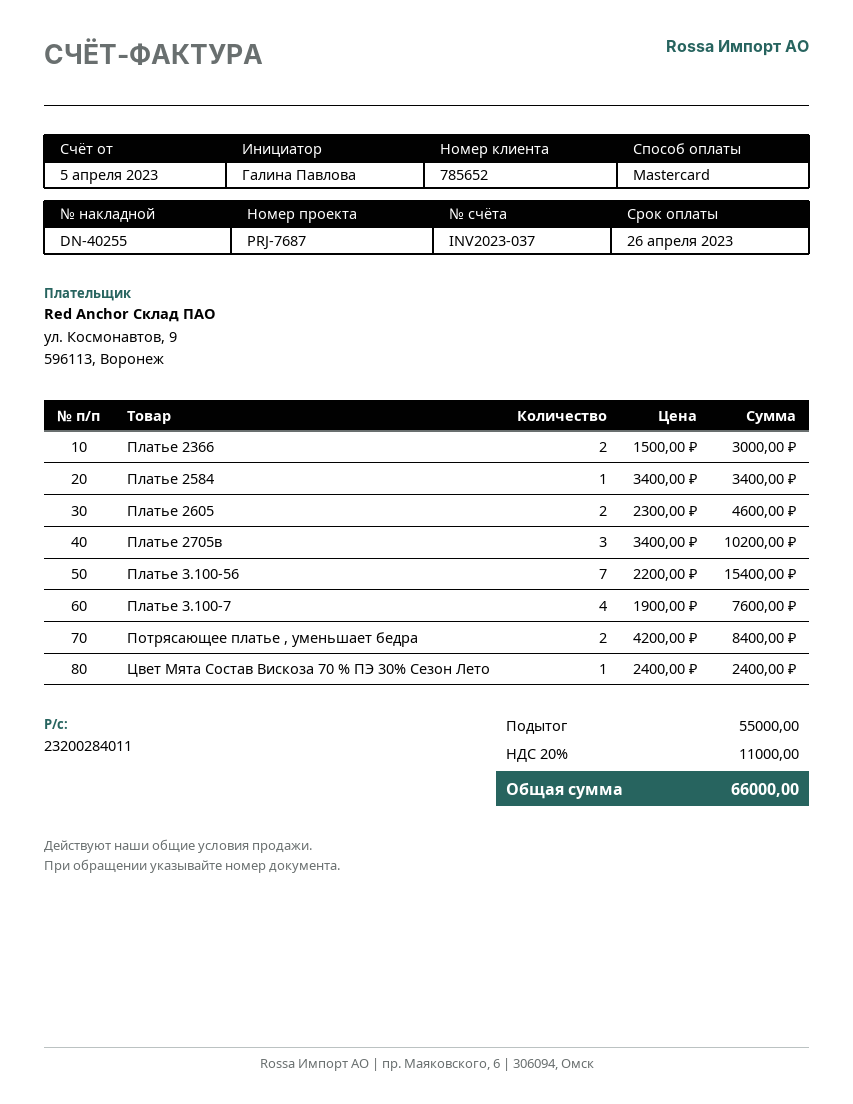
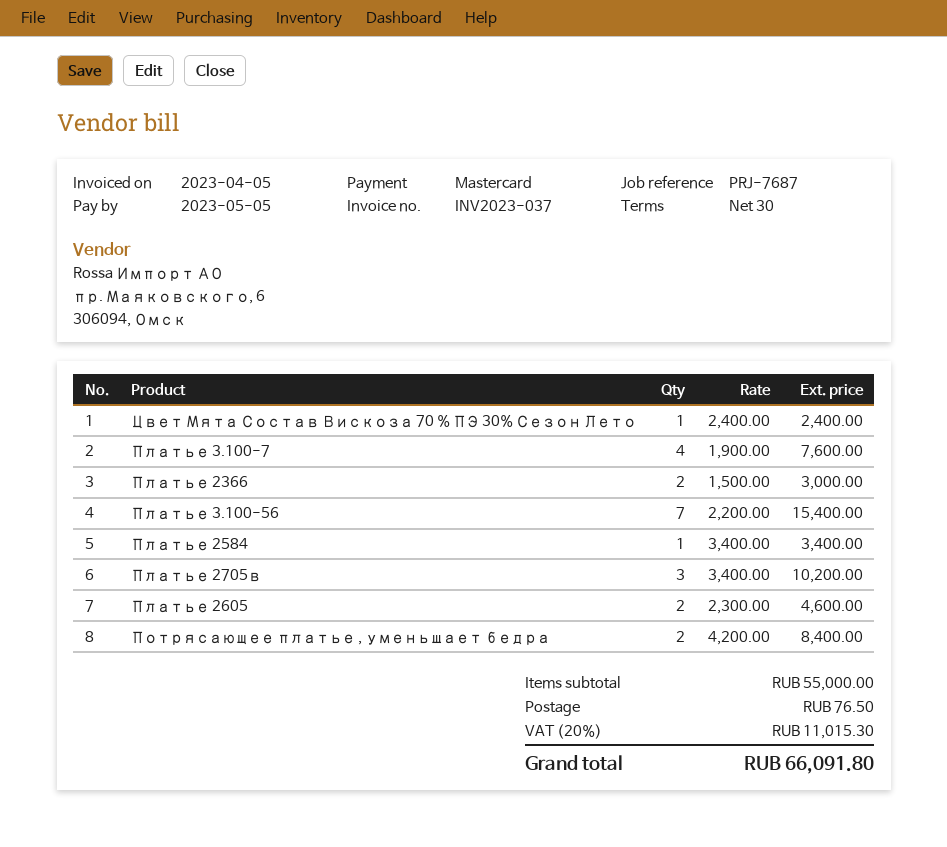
due date: 2023-04-26 -> 2023-05-05
shipping: none -> 76.50
tax: 20% = 11000.00 -> 20% = 11015.30
total: 66000.00 -> 66091.80

